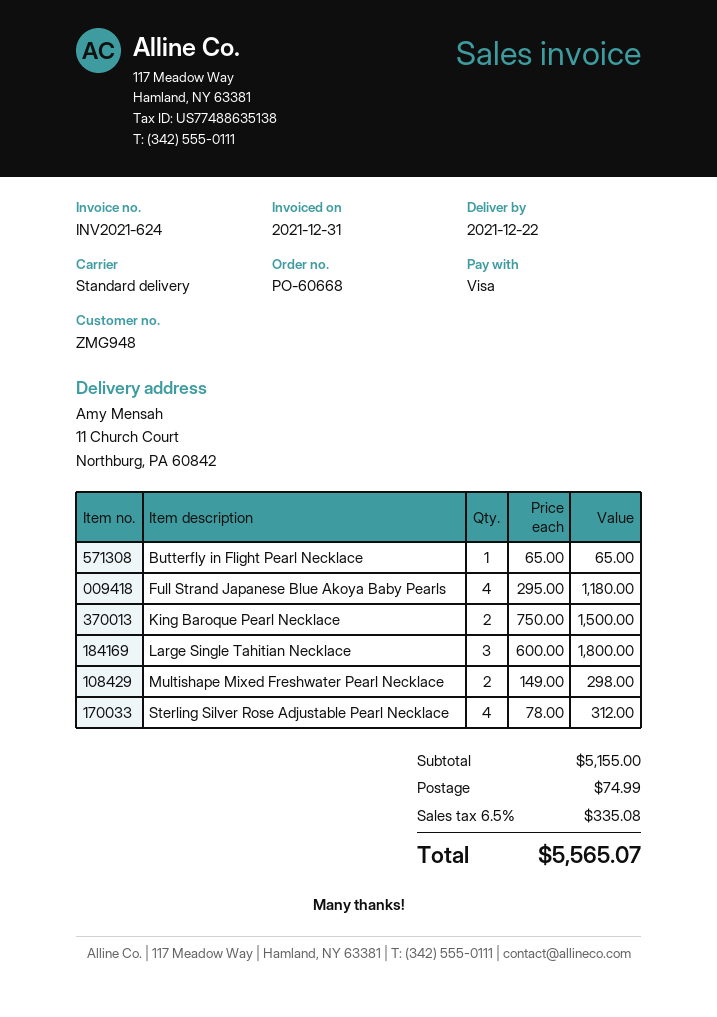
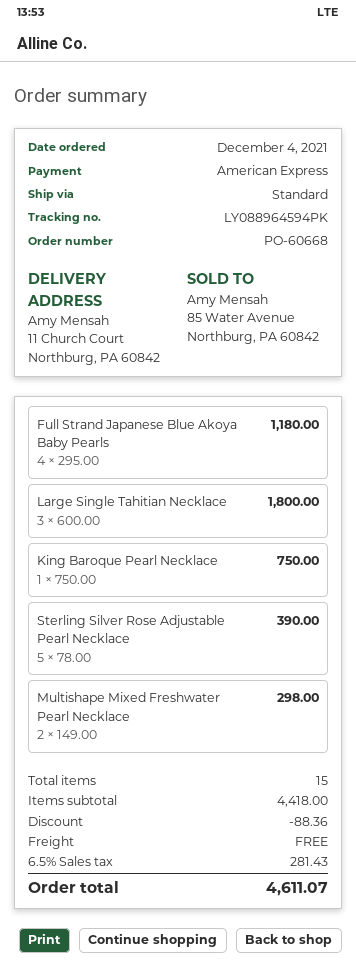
payment method: Visa -> American Express
Butterfly in Flight Pearl Necklace: 1 x 65.00 = 65.00 -> none
King Baroque Pearl Necklace: 2 x 750.00 = 1500.00 -> 1 x 750.00 = 750.00
Sterling Silver Rose Adjustable Pearl Necklace: 4 x 78.00 = 312.00 -> 5 x 78.00 = 390.00
subtotal: 5155.00 -> 4418.00
discount: none -> 88.36
shipping: 74.99 -> 0.00
tax: 6.5% = 335.08 -> 6.5% = 281.43
total: 5565.07 -> 4611.07

